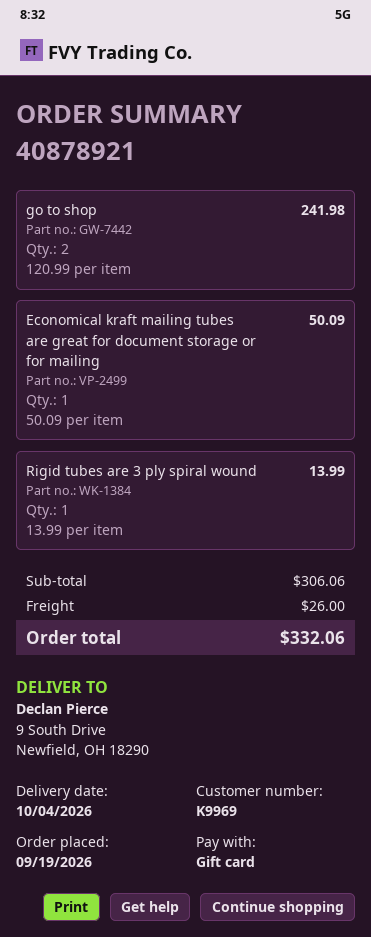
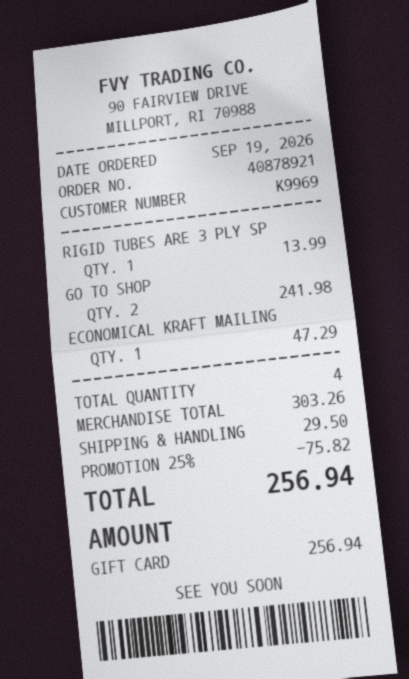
Economical kraft mailing tubes are great for document storage or for mailing: 1 for 50.09 -> 1 for 47.29
subtotal: 306.06 -> 303.26
discount: none -> 25% = 75.82
shipping: 26.00 -> 29.50
total: 332.06 -> 256.94

